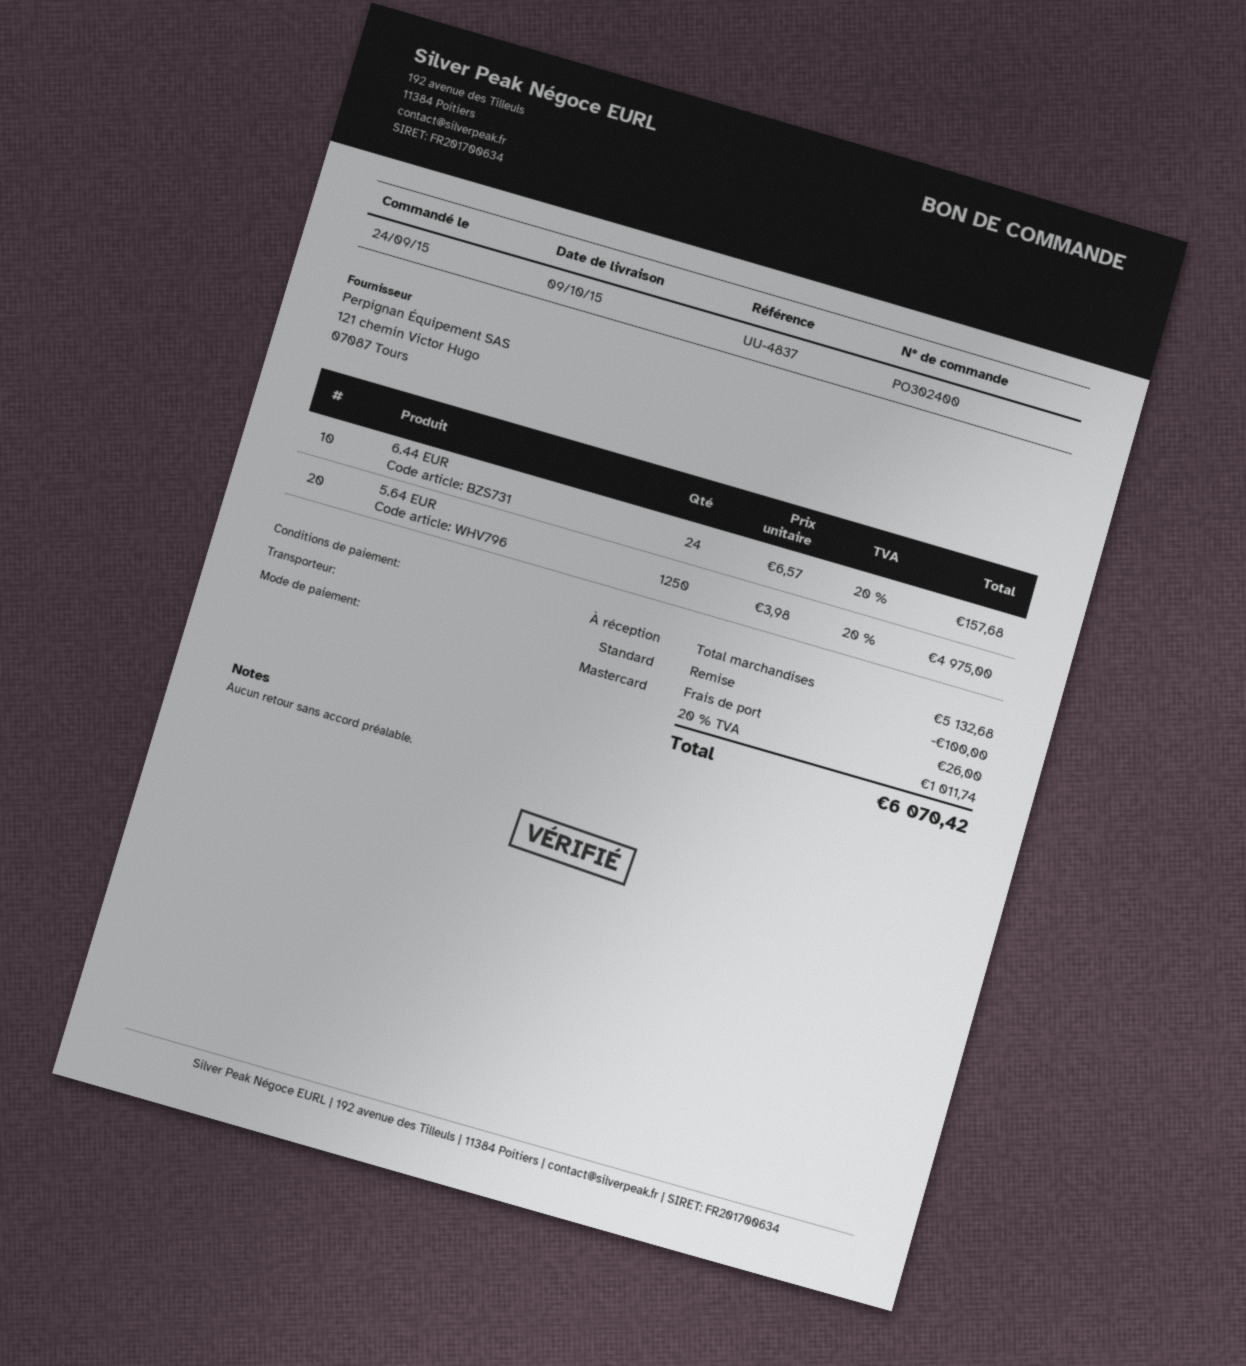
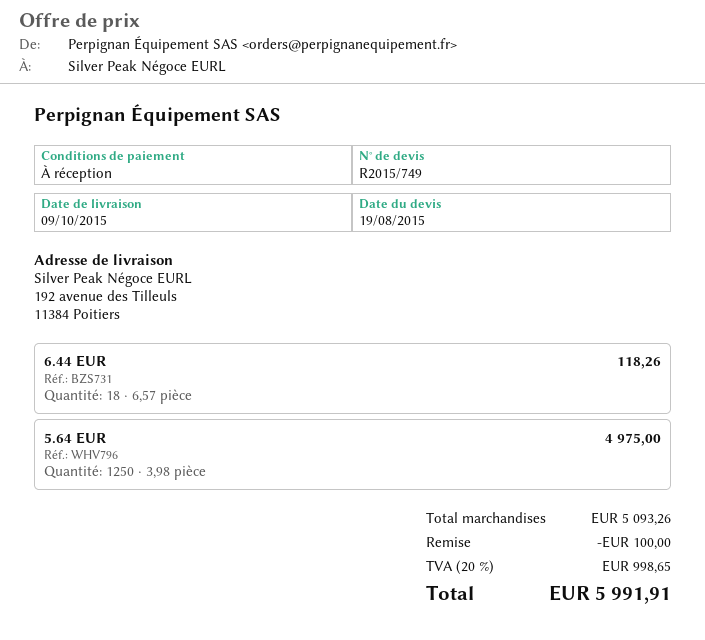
6.44 EUR: 24 x 6.57 = 157.68 -> 18 x 6.57 = 118.26
subtotal: 5132.68 -> 5093.26
shipping: 26.00 -> none
tax: 20% = 1011.74 -> 20% = 998.65
total: 6070.42 -> 5991.91

